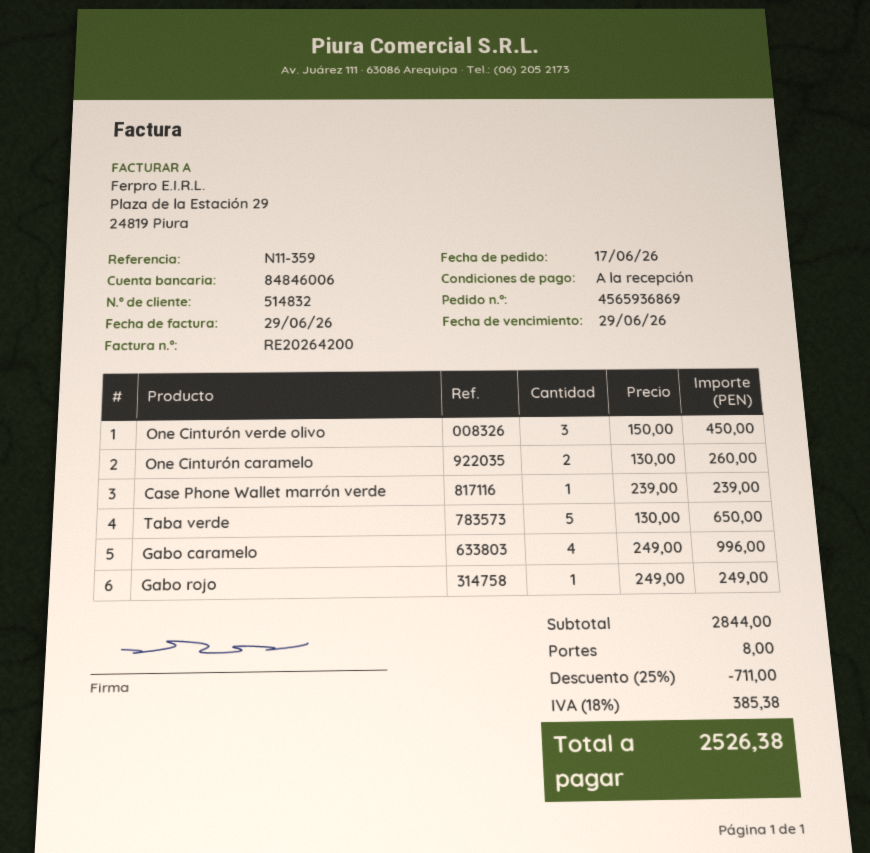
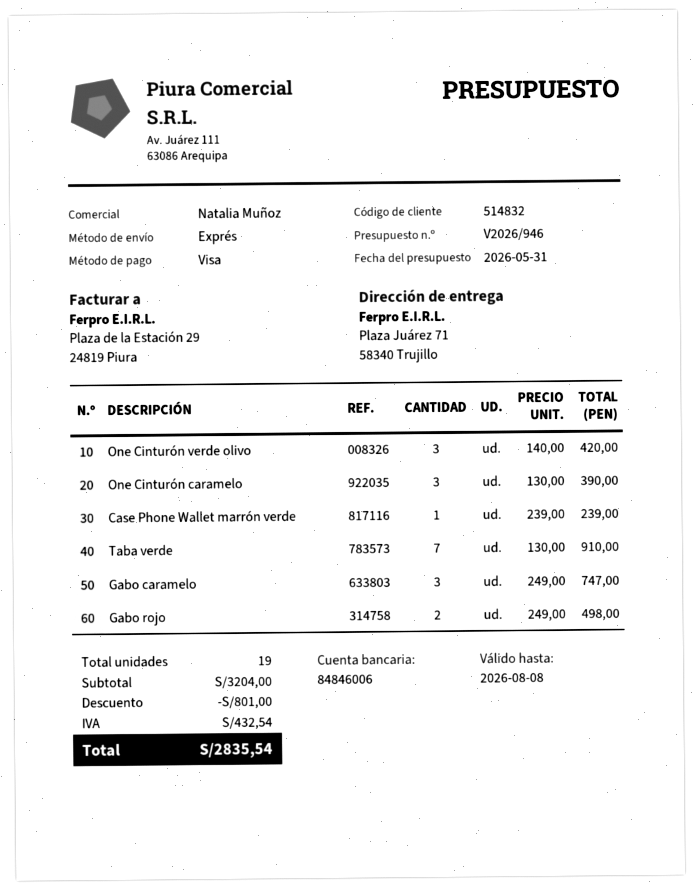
One Cinturón verde olivo: 3 x 150.00 = 450.00 -> 3 x 140.00 = 420.00
One Cinturón caramelo: 2 x 130.00 = 260.00 -> 3 x 130.00 = 390.00
Taba verde: 5 x 130.00 = 650.00 -> 7 x 130.00 = 910.00
Gabo caramelo: 4 x 249.00 = 996.00 -> 3 x 249.00 = 747.00
Gabo rojo: 1 x 249.00 = 249.00 -> 2 x 249.00 = 498.00
subtotal: 2844.00 -> 3204.00
discount: 711.00 -> 801.00
shipping: 8.00 -> none
tax: 385.38 -> 432.54
total: 2526.38 -> 2835.54

